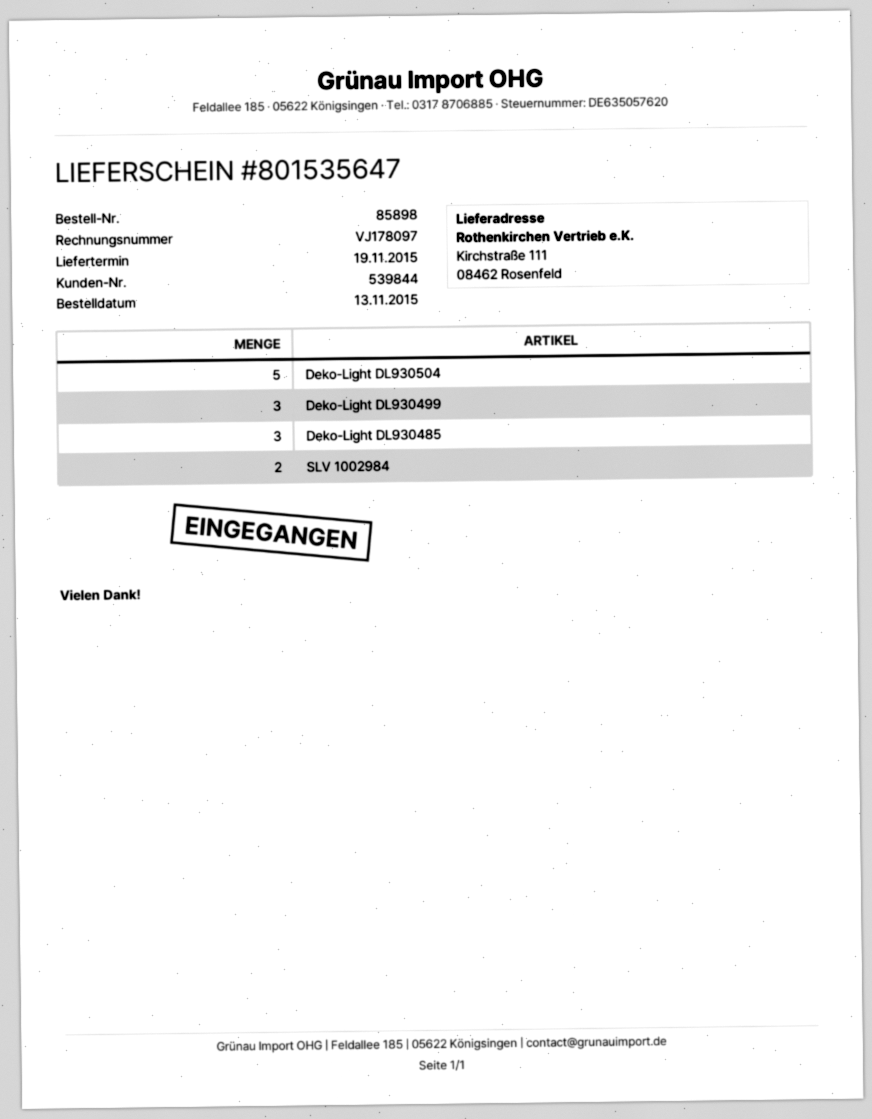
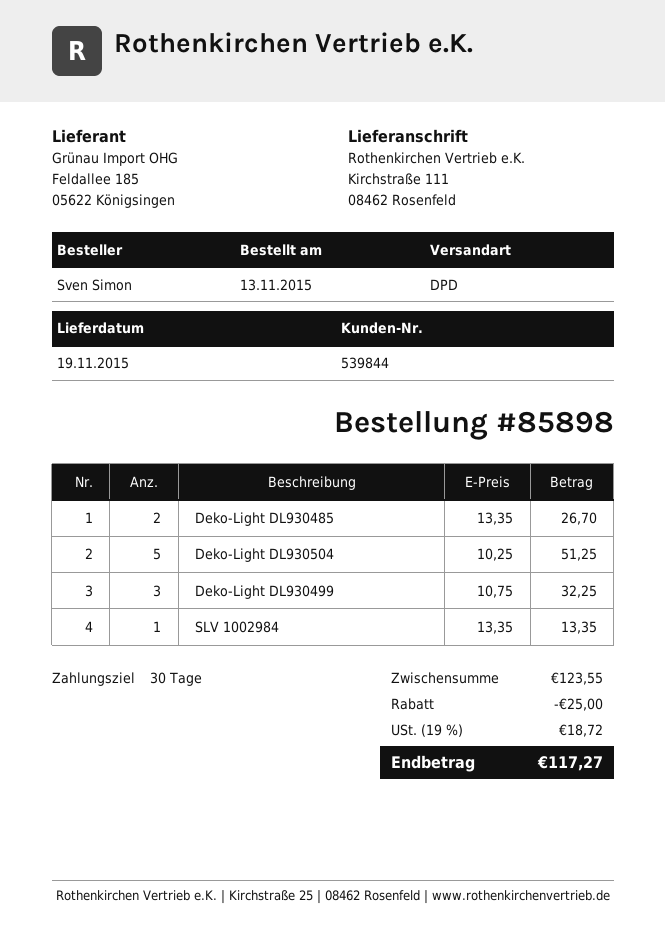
Deko-Light DL930485: 3 -> 2
SLV 1002984: 2 -> 1

